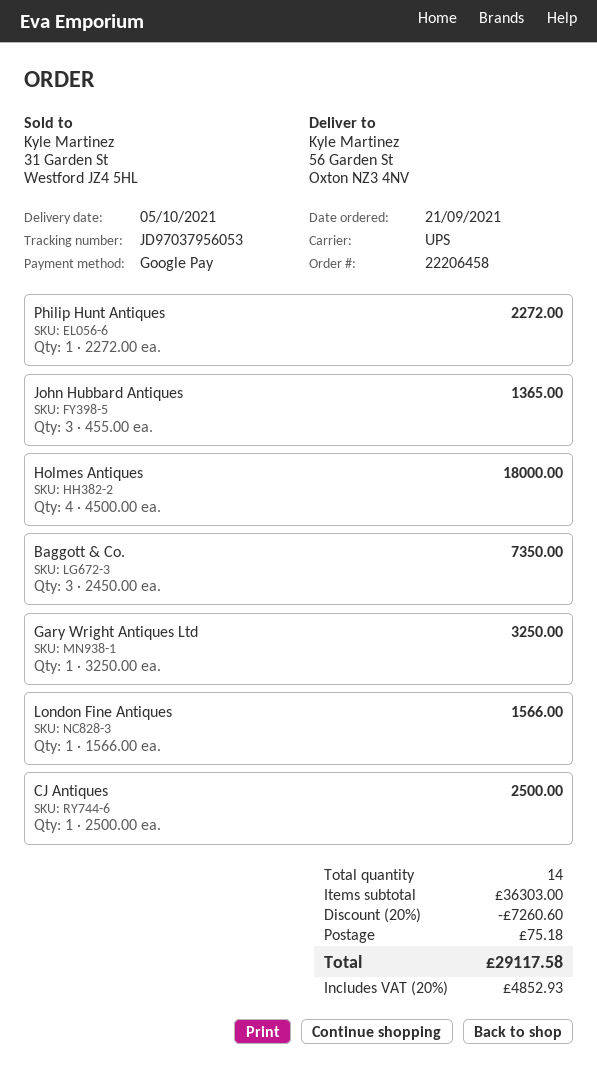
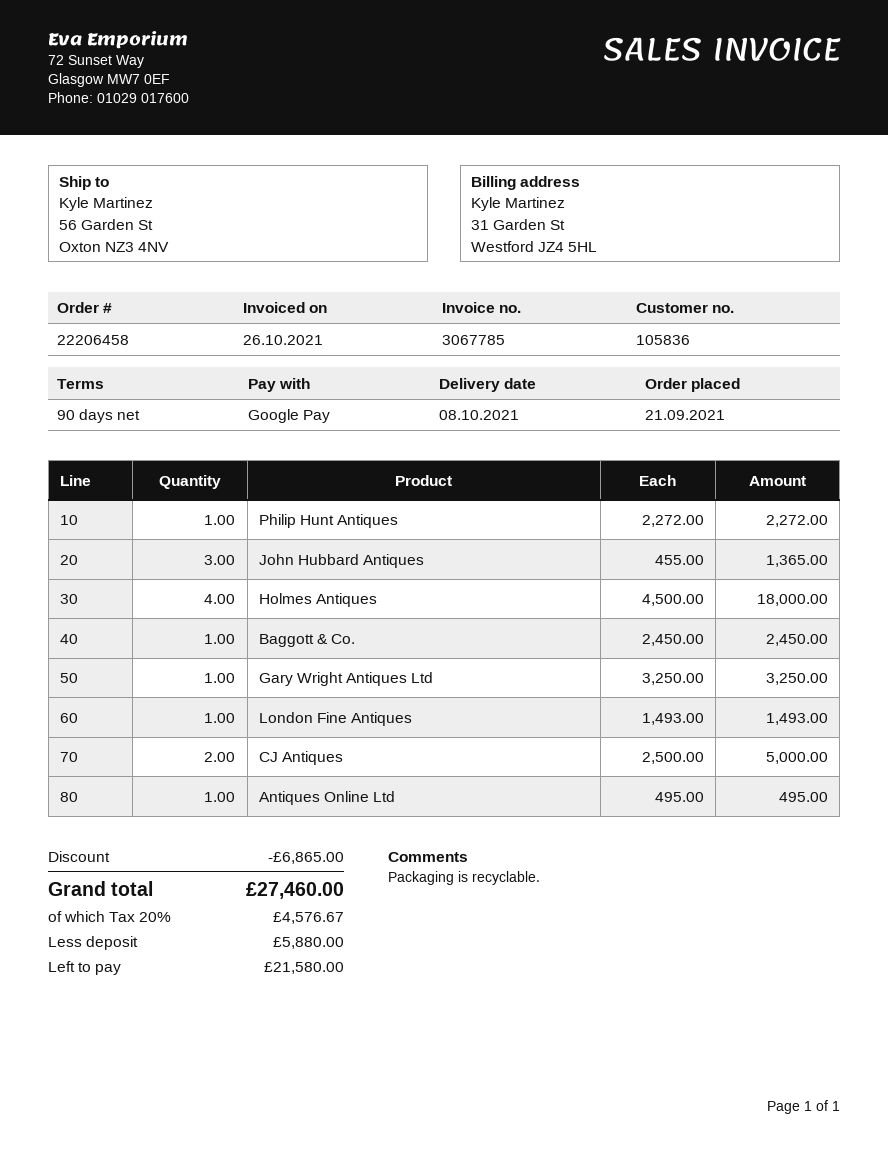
delivery date: 2021-10-05 -> 2021-10-08
Baggott & Co.: 3 x 2450.00 = 7350.00 -> 1 x 2450.00 = 2450.00
London Fine Antiques: 1 x 1566.00 = 1566.00 -> 1 x 1493.00 = 1493.00
CJ Antiques: 1 x 2500.00 = 2500.00 -> 2 x 2500.00 = 5000.00
Antiques Online Ltd: none -> 1 x 495.00 = 495.00
discount: 7260.60 -> 6865.00
shipping: 75.18 -> none
tax: 20% = 4852.93 -> 20% = 4576.67
total: 29117.58 -> 27460.00

